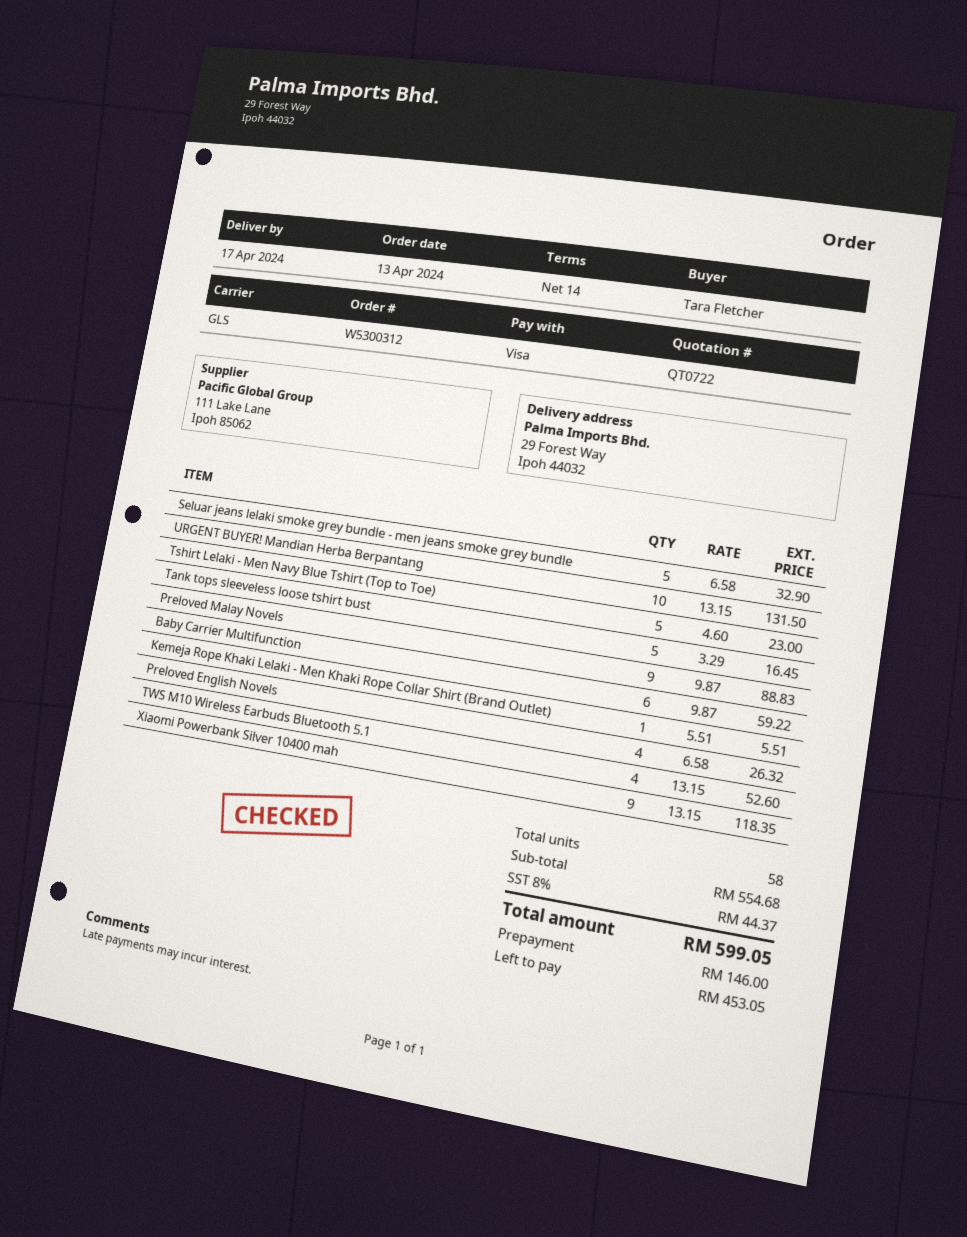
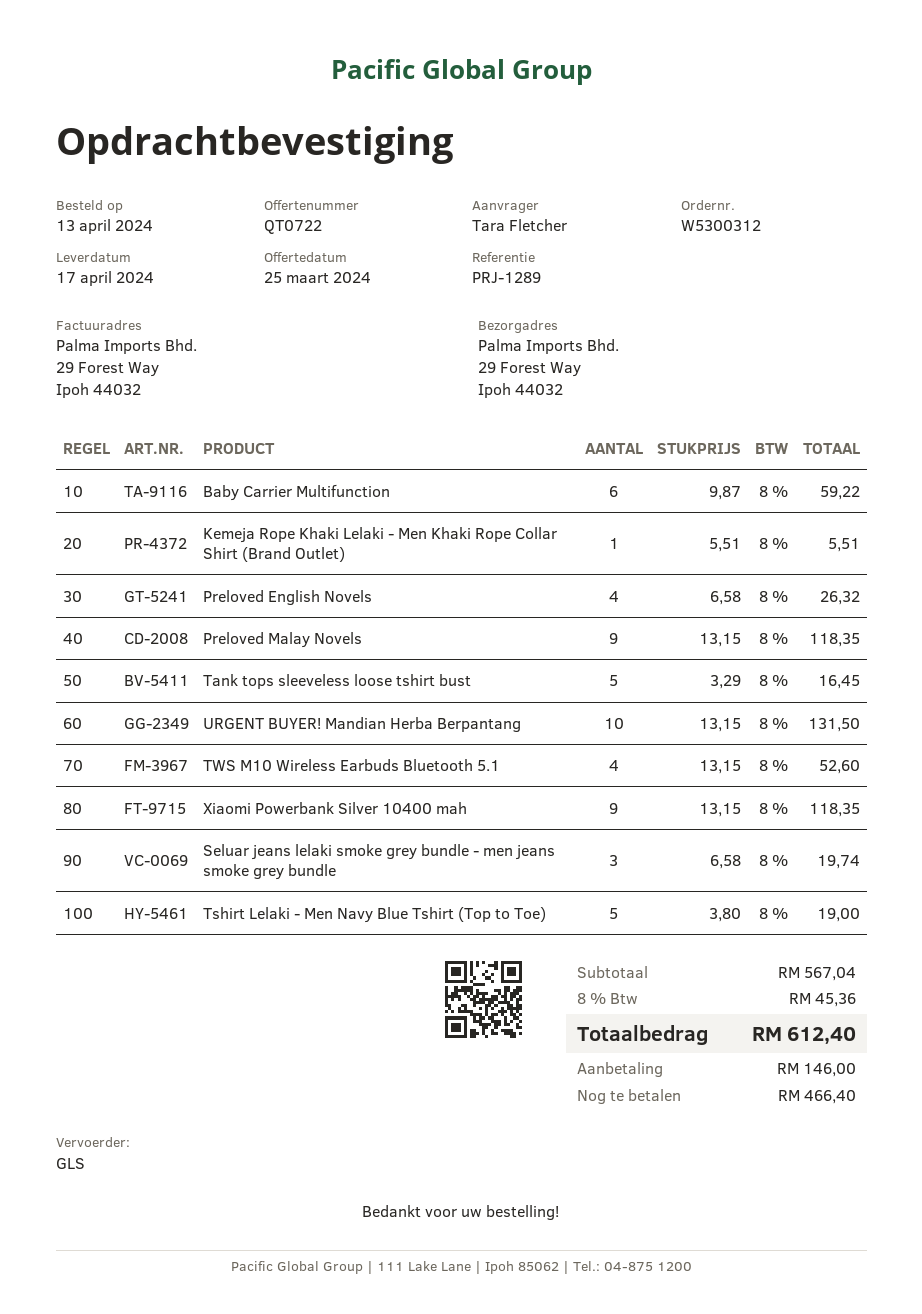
Seluar jeans lelaki smoke grey bundle - men jeans smoke grey bundle: 5 x 6.58 = 32.90 -> 3 x 6.58 = 19.74
Tshirt Lelaki - Men Navy Blue Tshirt (Top to Toe): 5 x 4.60 = 23.00 -> 5 x 3.80 = 19.00
Preloved Malay Novels: 9 x 9.87 = 88.83 -> 9 x 13.15 = 118.35
subtotal: 554.68 -> 567.04
tax: 8% = 44.37 -> 8% = 45.36
total: 599.05 -> 612.40
balance: 453.05 -> 466.40

